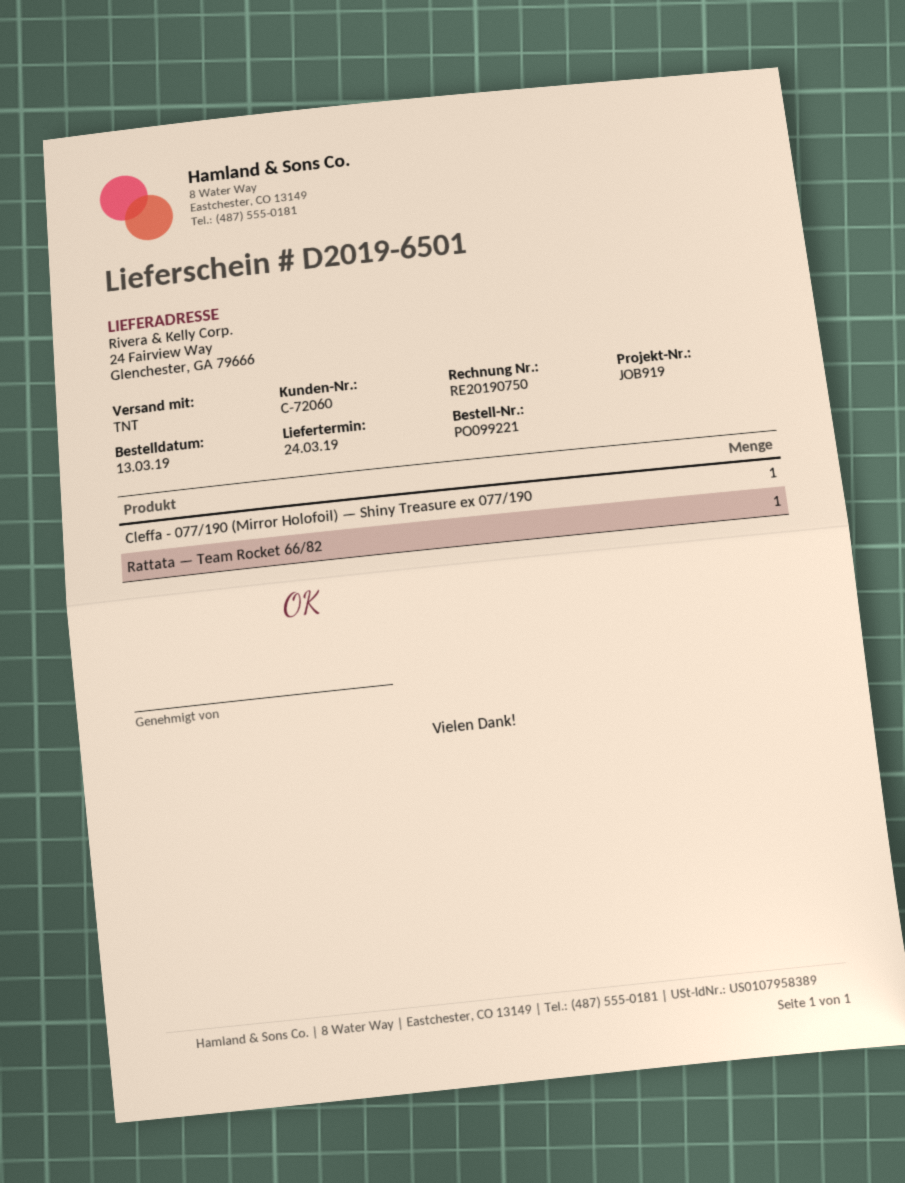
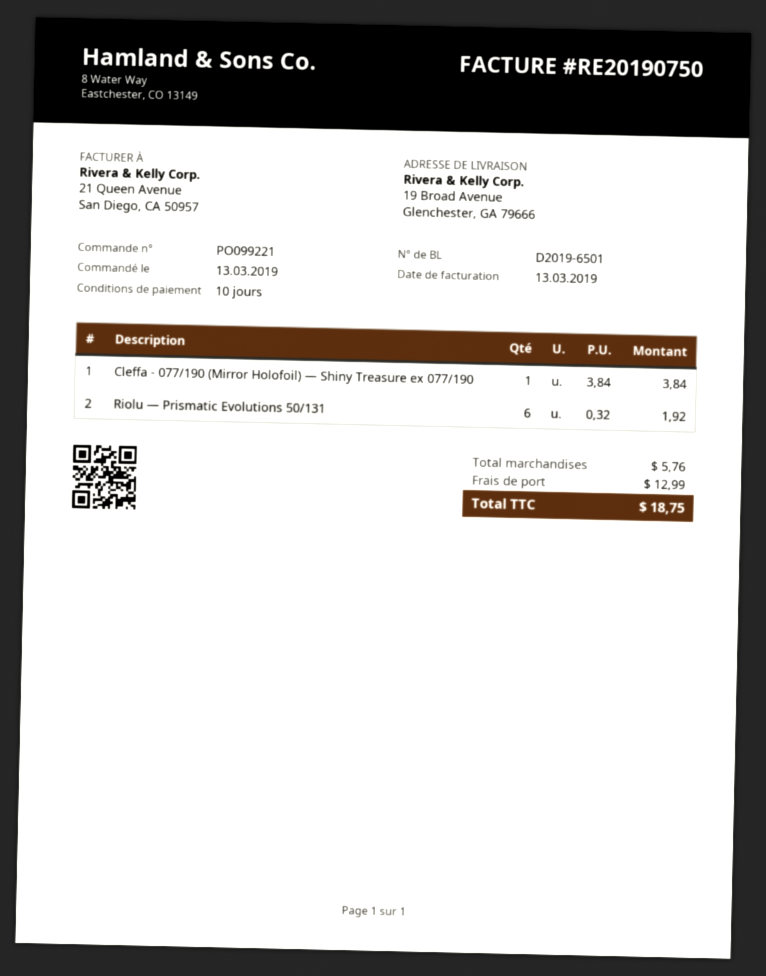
ship to: 24 Fairview Way, Glenchester, GA 79666 -> 19 Broad Avenue, Glenchester, GA 79666
Rattata — Team Rocket 66/82: 1 -> none
Riolu — Prismatic Evolutions 50/131: none -> 6

